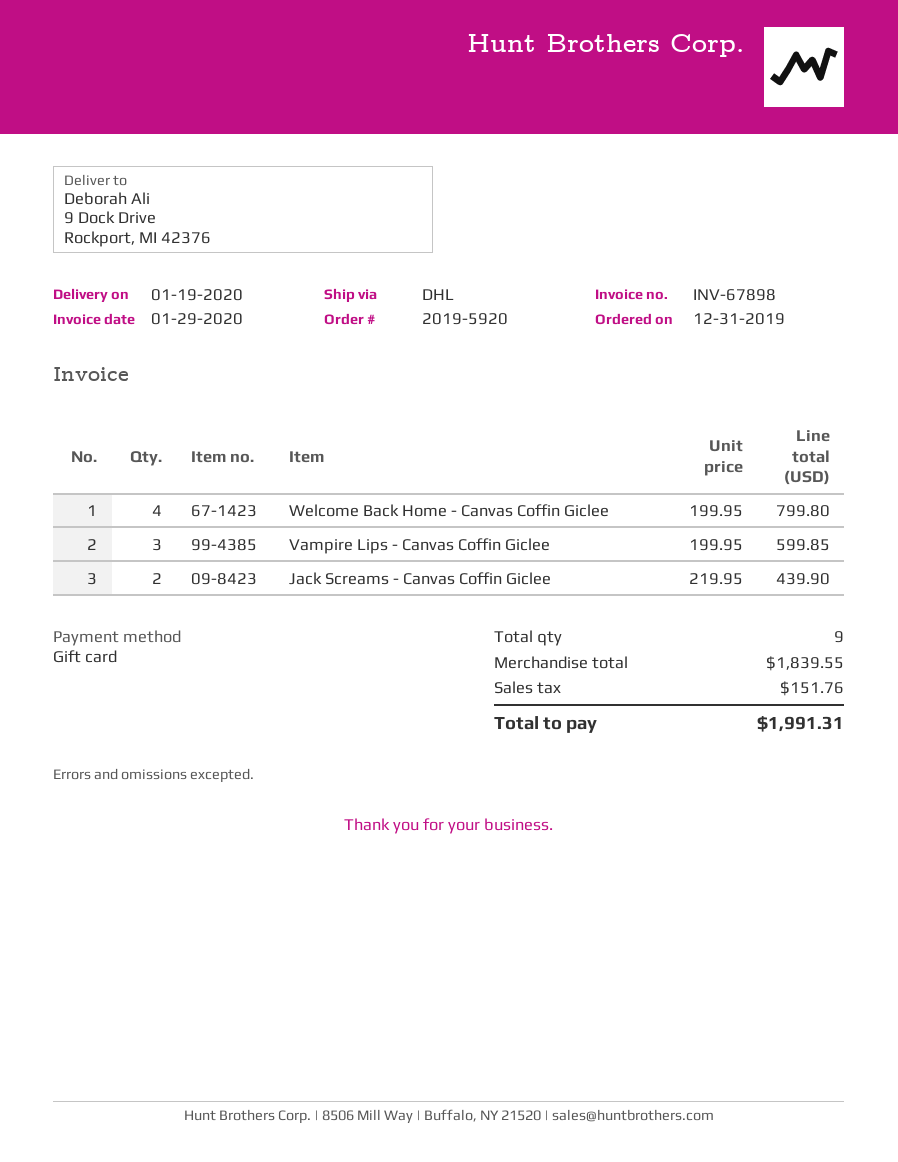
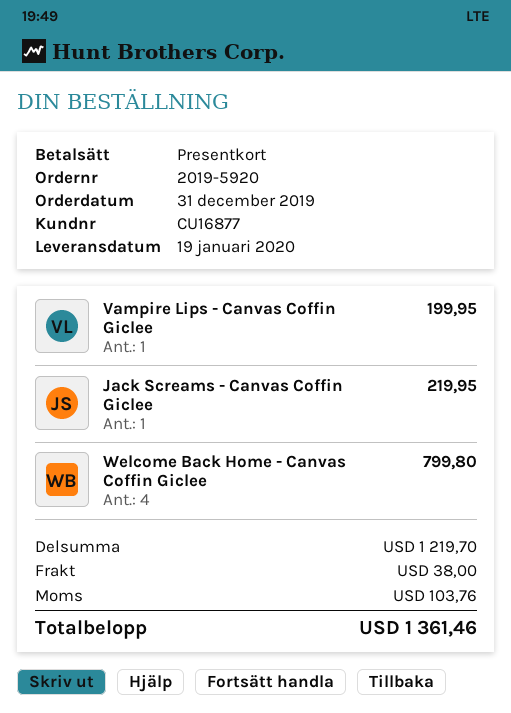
Vampire Lips - Canvas Coffin Giclee: 3 for 599.85 -> 1 for 199.95
Jack Screams - Canvas Coffin Giclee: 2 for 439.90 -> 1 for 219.95
subtotal: 1839.55 -> 1219.70
shipping: none -> 38.00
tax: 151.76 -> 103.76
total: 1991.31 -> 1361.46

